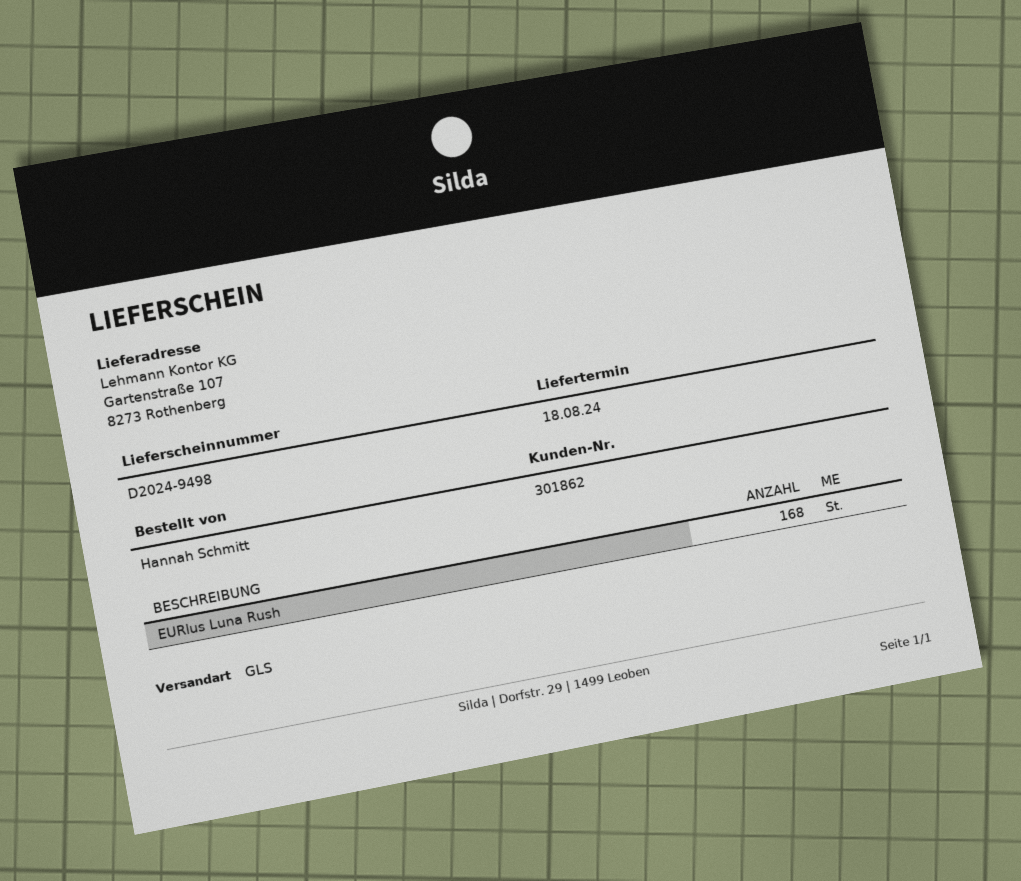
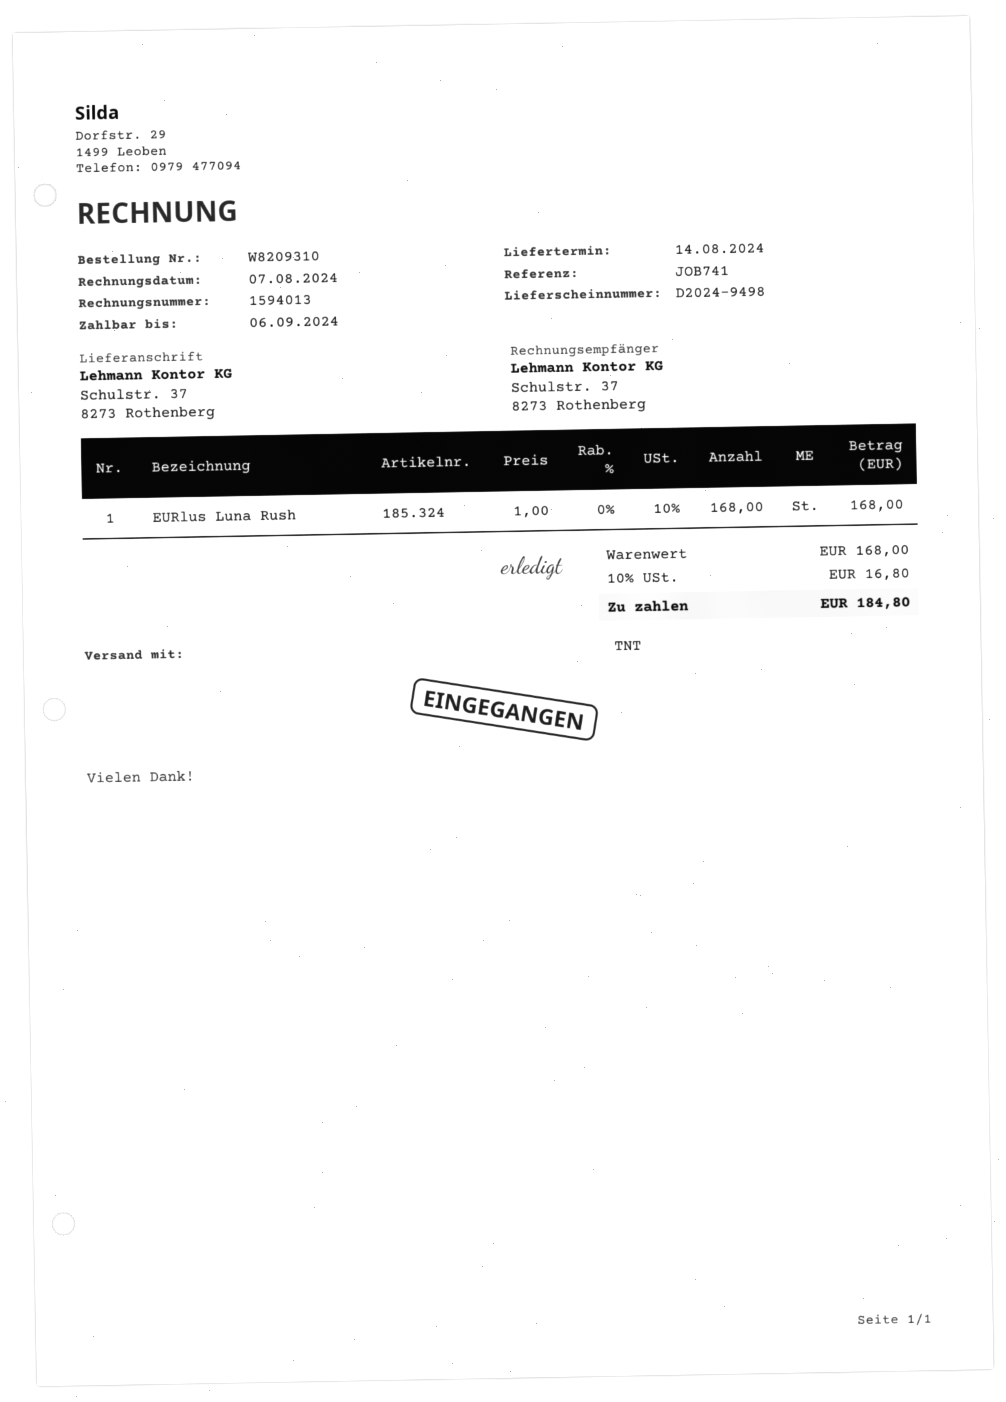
delivery date: 2024-08-18 -> 2024-08-14
shipping method: GLS -> TNT
ship to: Gartenstraße 107, 8273 Rothenberg -> Schulstr. 37, 8273 Rothenberg

